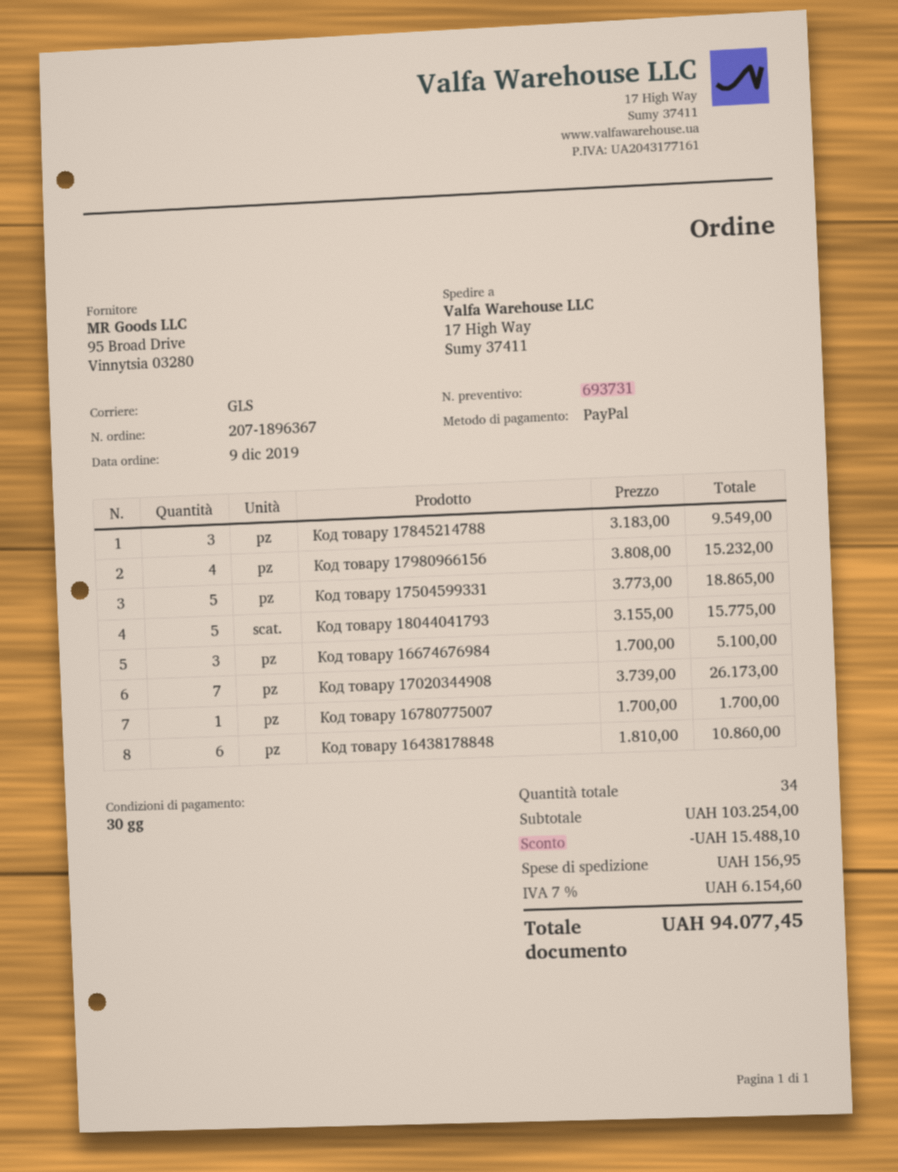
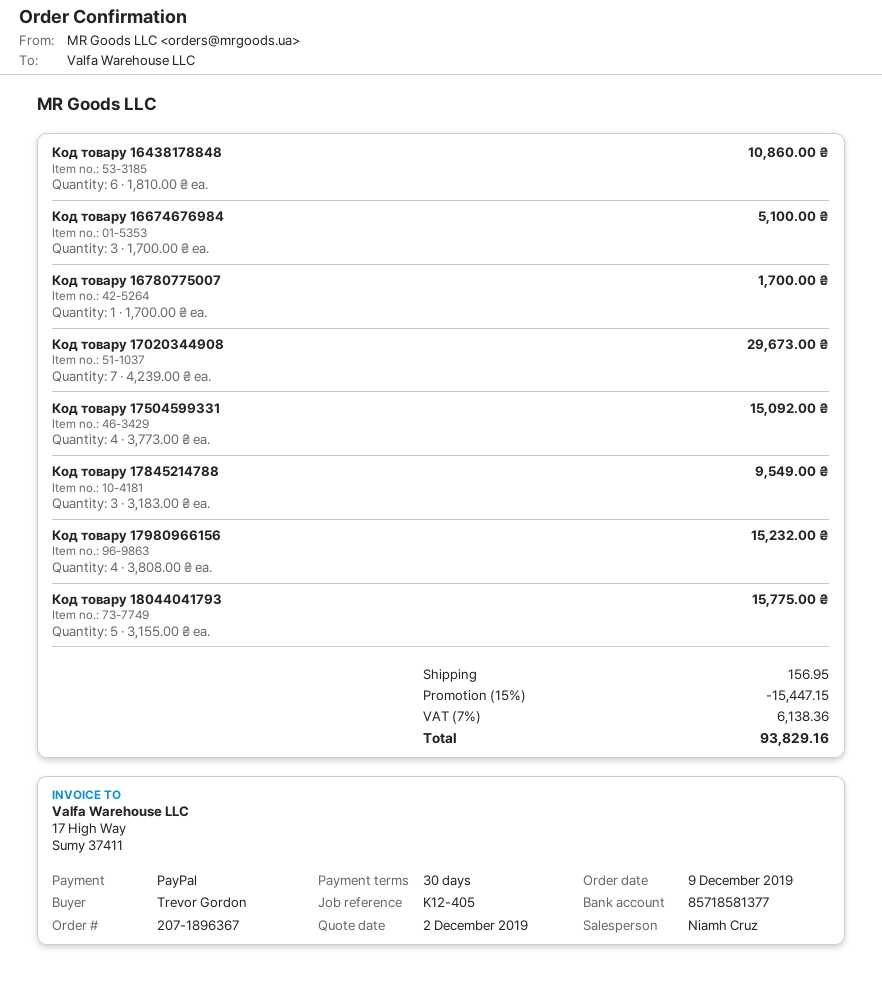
Код товару 17504599331: 5 x 3773.00 = 18865.00 -> 4 x 3773.00 = 15092.00
Код товару 17020344908: 7 x 3739.00 = 26173.00 -> 7 x 4239.00 = 29673.00
discount: 15488.10 -> 15447.15
tax: 7% = 6154.60 -> 7% = 6138.36
total: 94077.45 -> 93829.16

